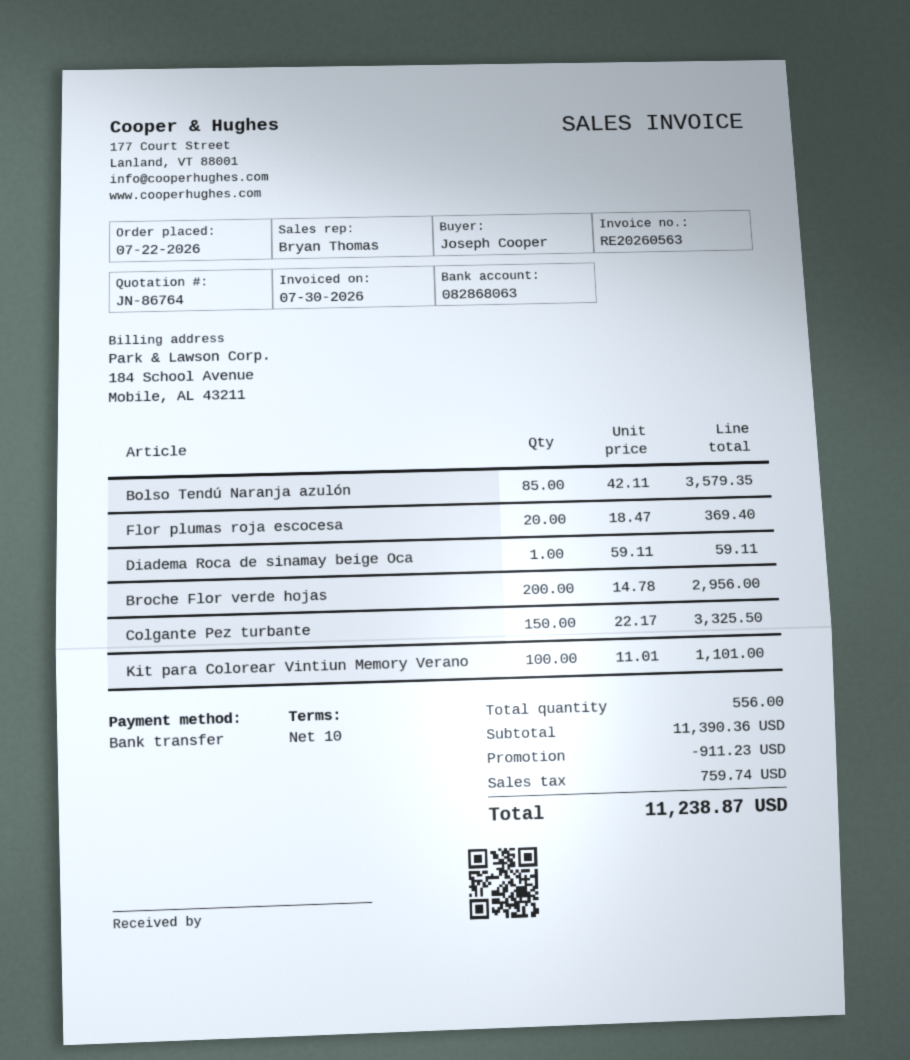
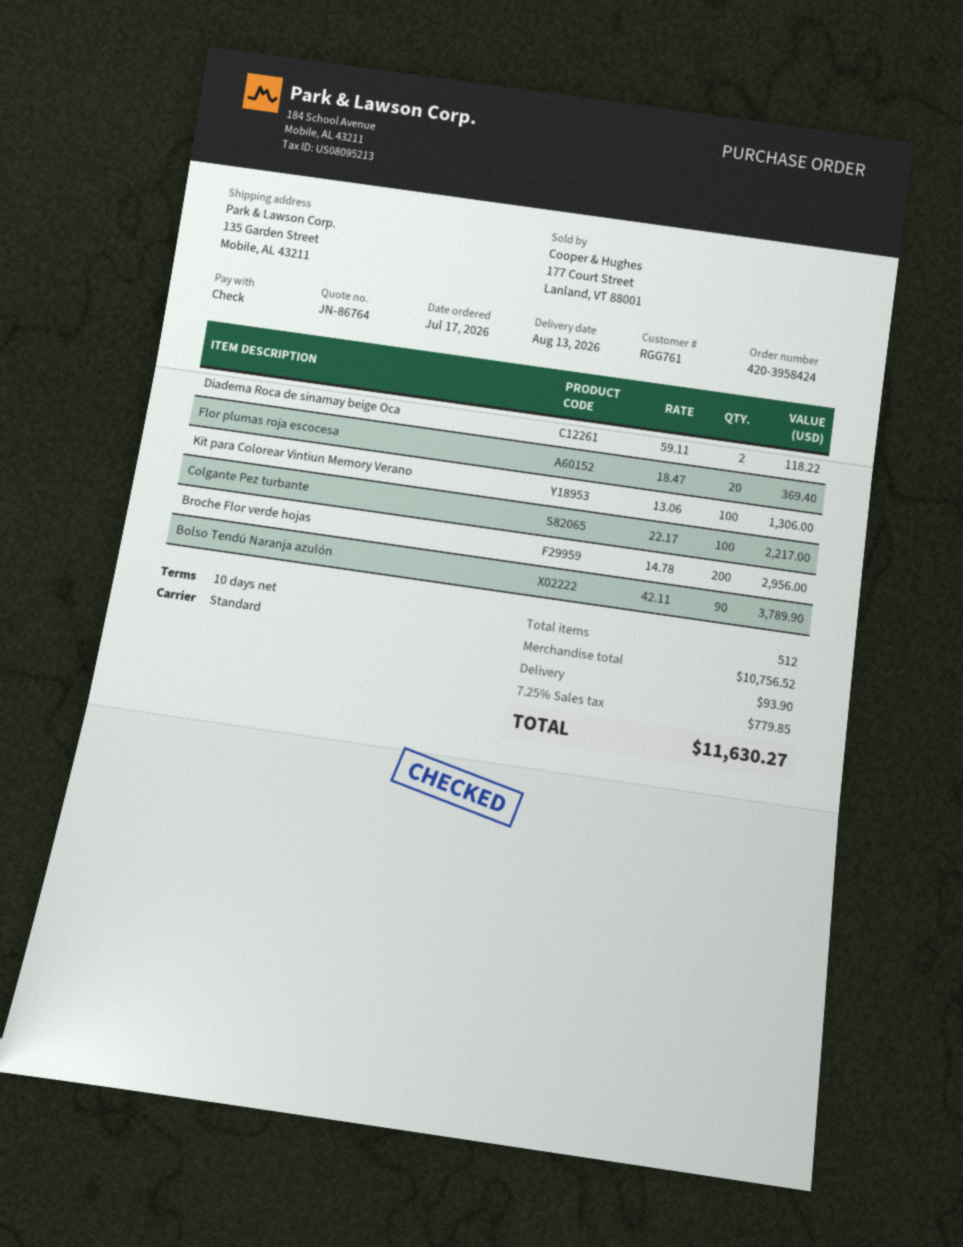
order date: 2026-07-22 -> 2026-07-17
payment method: bank transfer -> cheque
Bolso Tendú Naranja azulón: 85 x 42.11 = 3579.35 -> 90 x 42.11 = 3789.90
Diadema Roca de sinamay beige Oca: 1 x 59.11 = 59.11 -> 2 x 59.11 = 118.22
Colgante Pez turbante: 150 x 22.17 = 3325.50 -> 100 x 22.17 = 2217.00
Kit para Colorear Vintiun Memory Verano: 100 x 11.01 = 1101.00 -> 100 x 13.06 = 1306.00
total quantity: 556 -> 512
subtotal: 11390.36 -> 10756.52
discount: 911.23 -> none
shipping: none -> 93.90
tax: 759.74 -> 779.85
total: 11238.87 -> 11630.27

